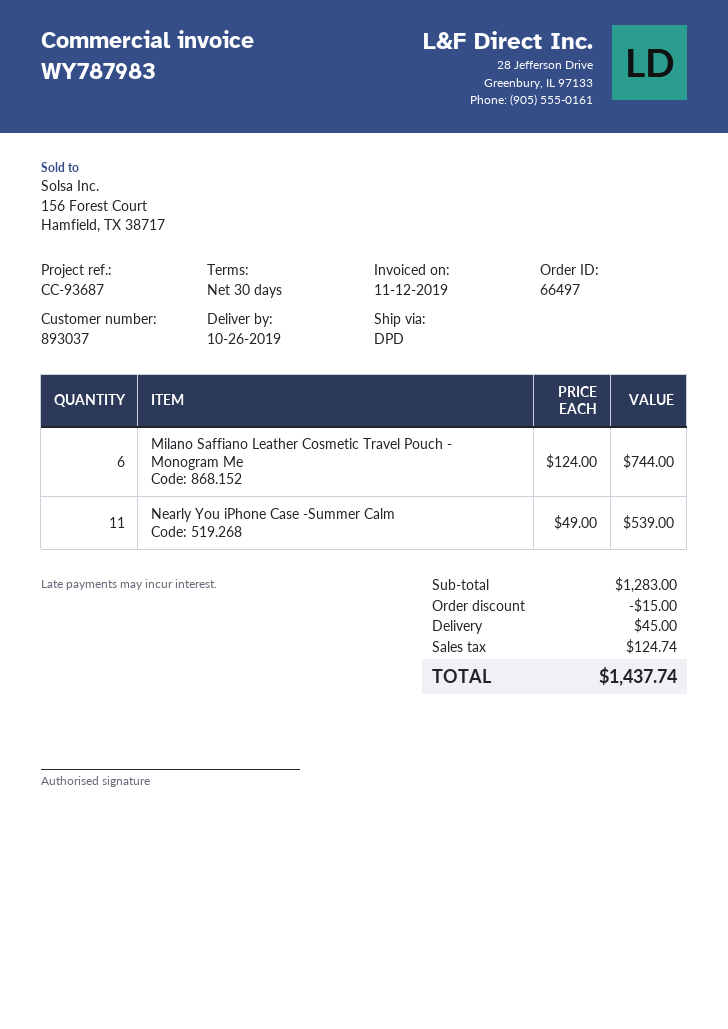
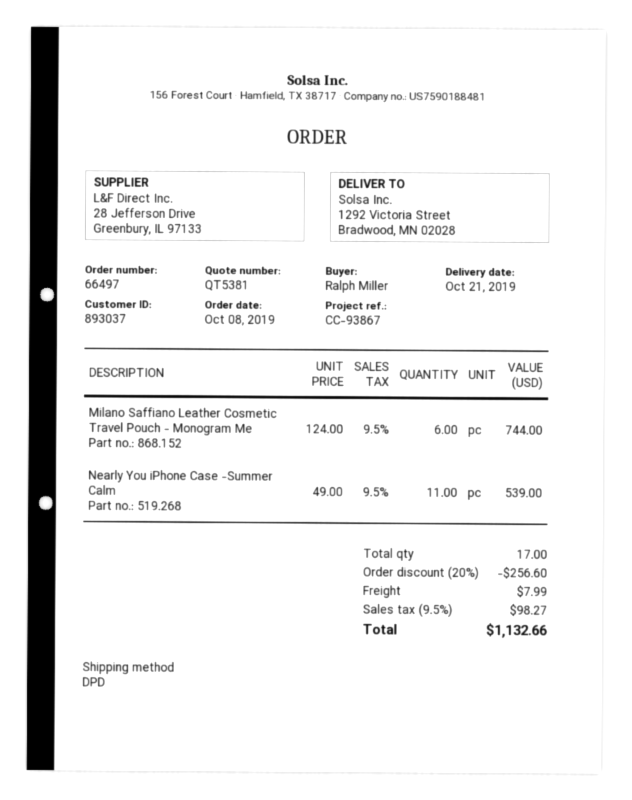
delivery date: 2019-10-26 -> 2019-10-21
reference: CC-93687 -> CC-93867
discount: 15.00 -> 256.60
shipping: 45.00 -> 7.99
tax: 124.74 -> 98.27
total: 1437.74 -> 1132.66

